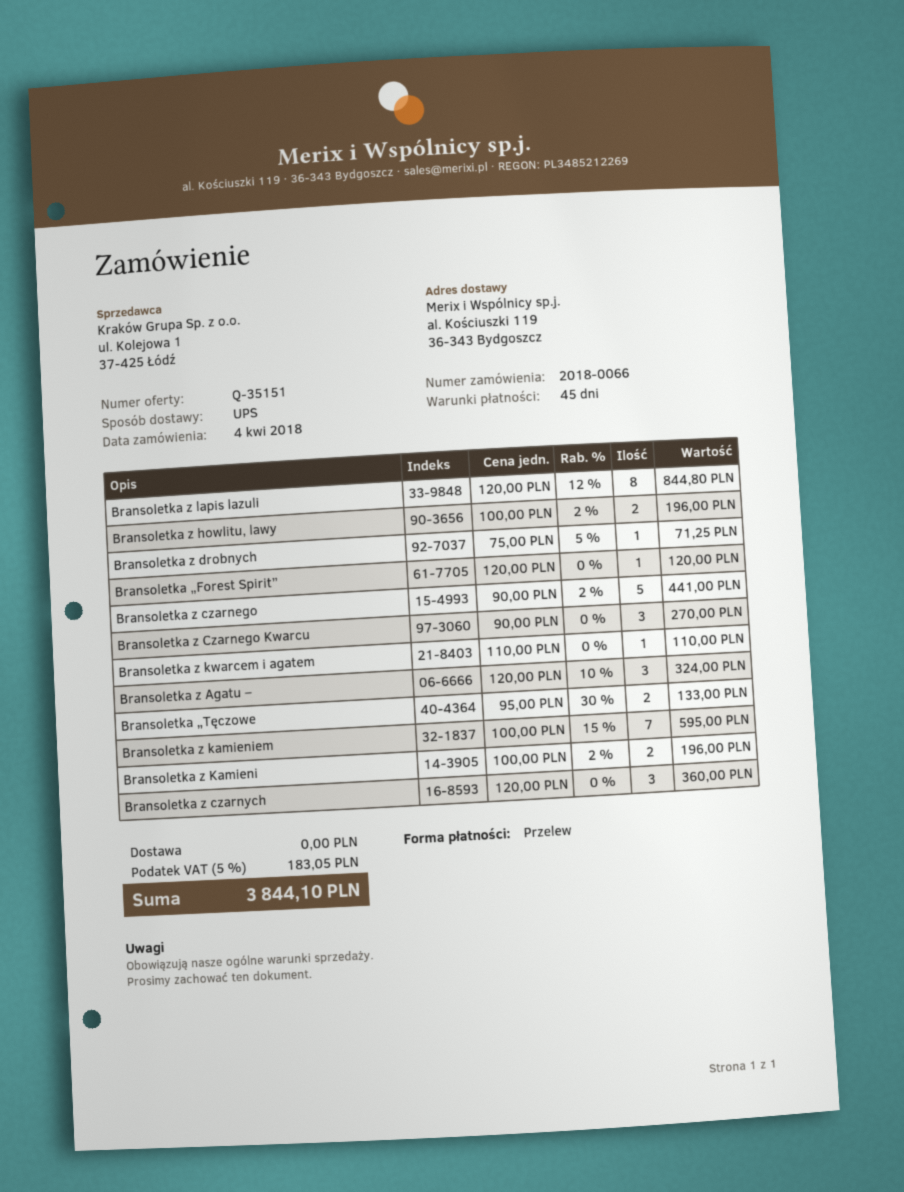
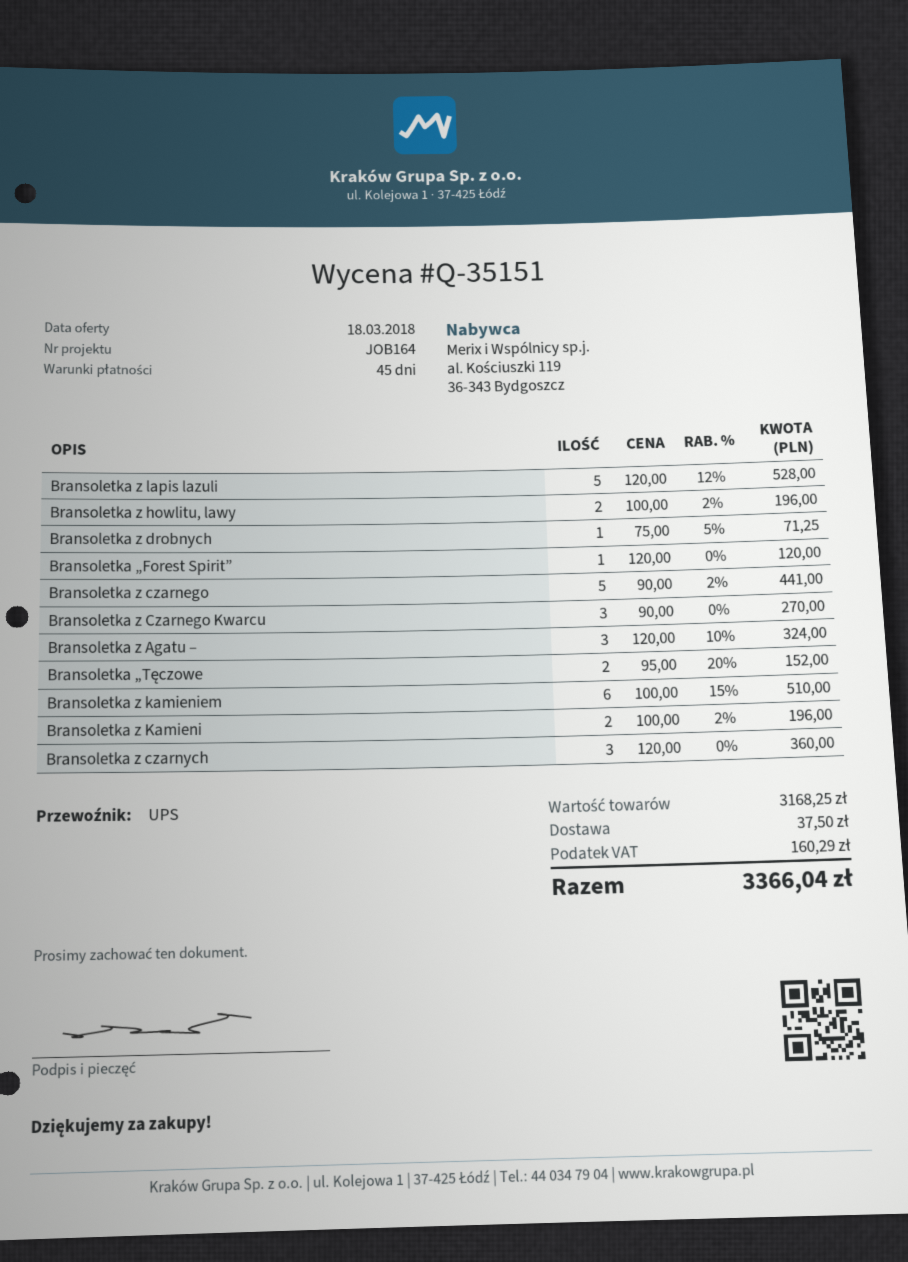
Bransoletka z lapis lazuli: 8 x 120.00 - 12% = 844.80 -> 5 x 120.00 - 12% = 528.00
Bransoletka z kwarcem i agatem: 1 x 110.00 = 110.00 -> none
Bransoletka „Tęczowe: 2 x 95.00 - 30% = 133.00 -> 2 x 95.00 - 20% = 152.00
Bransoletka z kamieniem: 7 x 100.00 - 15% = 595.00 -> 6 x 100.00 - 15% = 510.00
shipping: 0.00 -> 37.50
tax: 183.05 -> 160.29
total: 3844.10 -> 3366.04

